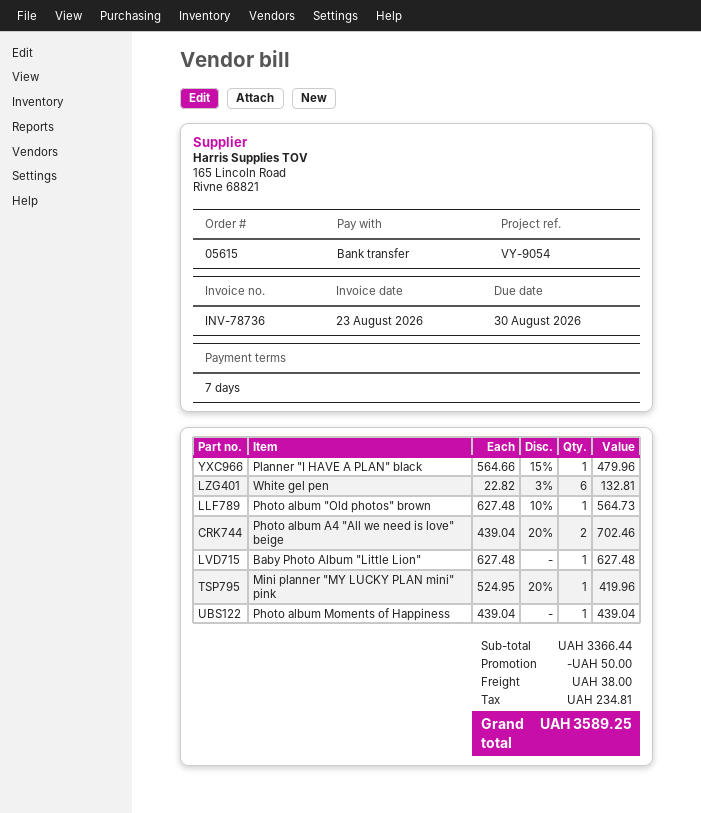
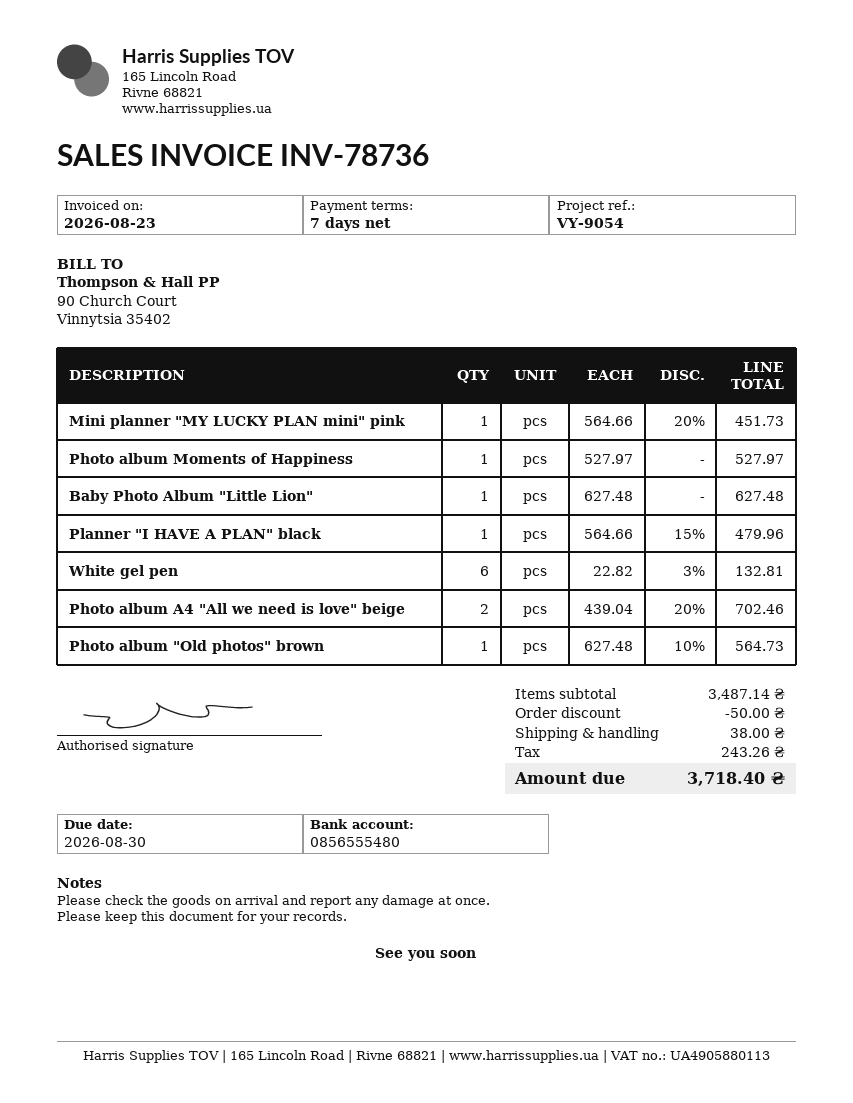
Mini planner "MY LUCKY PLAN mini" pink: 1 x 524.95 - 20% = 419.96 -> 1 x 564.66 - 20% = 451.73
Photo album Moments of Happiness: 1 x 439.04 = 439.04 -> 1 x 527.97 = 527.97
subtotal: 3366.44 -> 3487.14
tax: 234.81 -> 243.26
total: 3589.25 -> 3718.40

